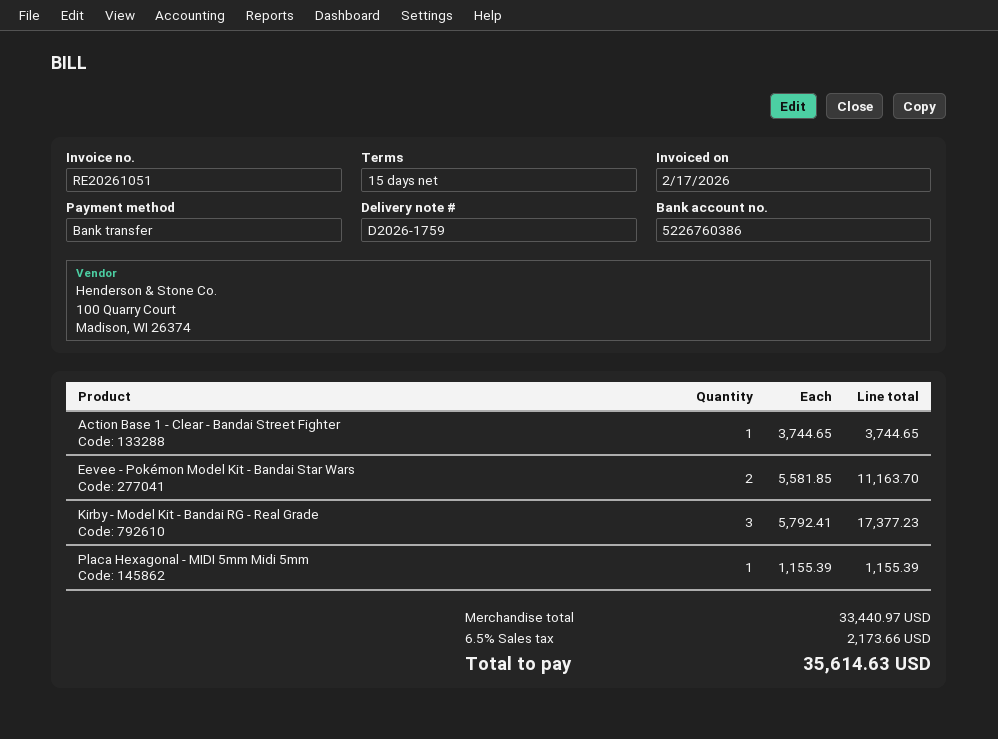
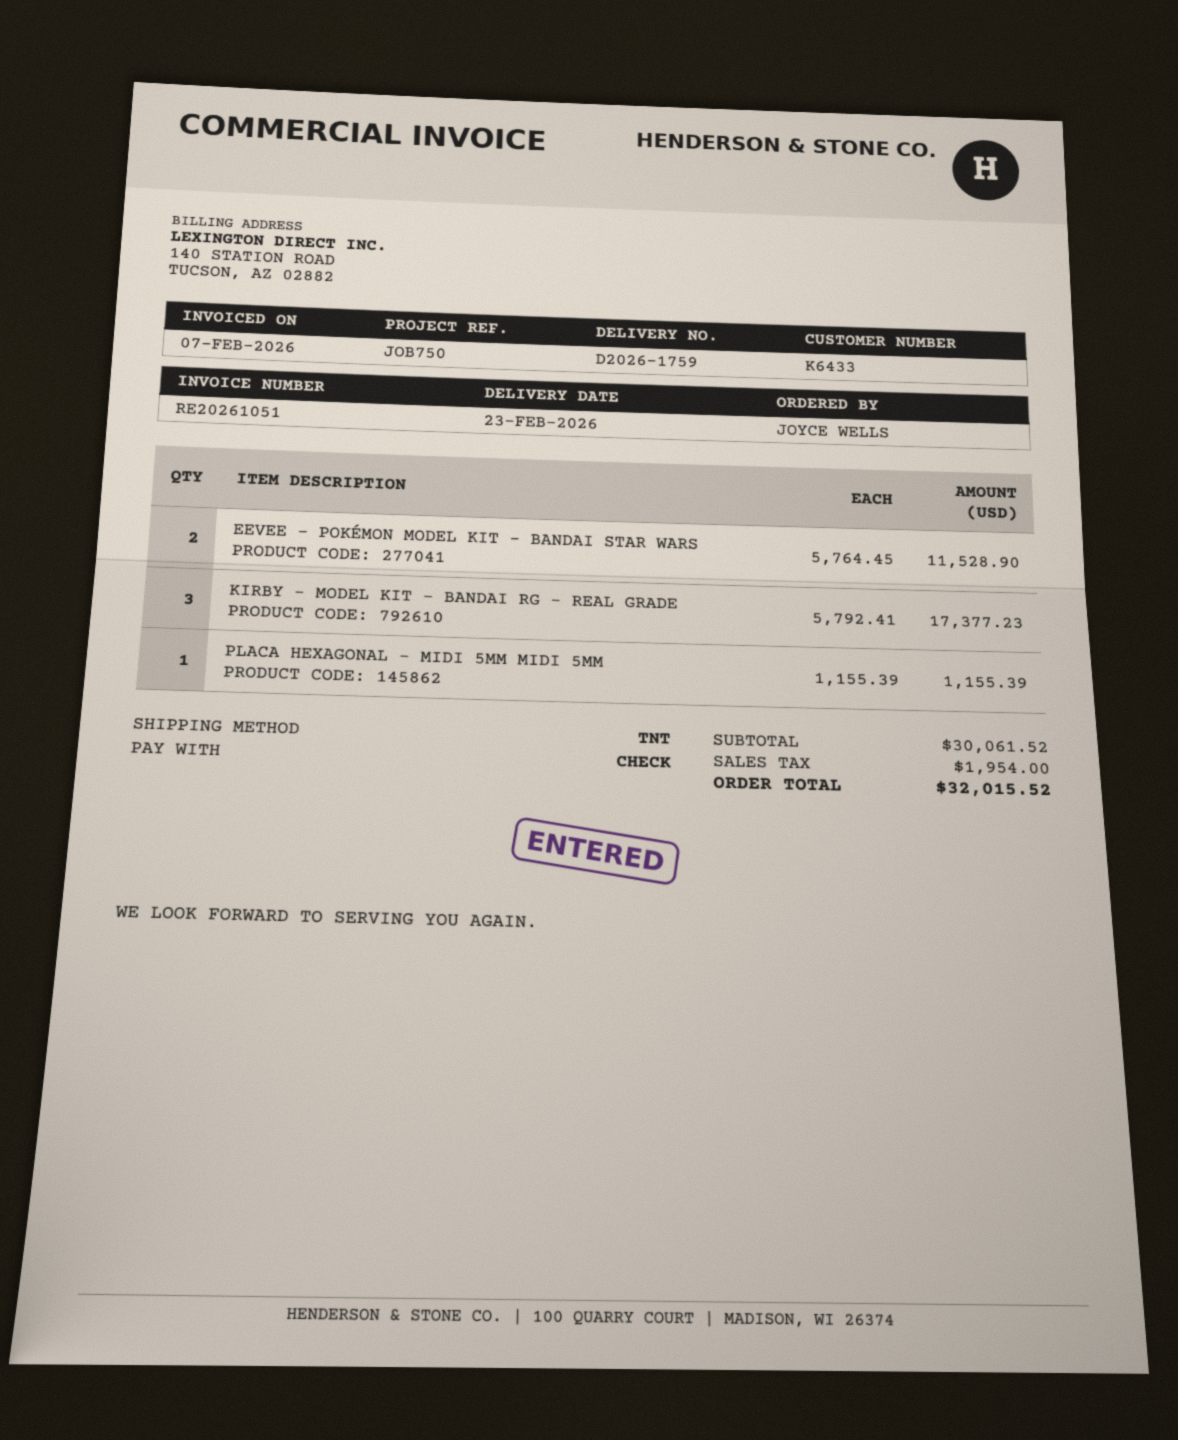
invoice date: 2026-02-17 -> 2026-02-07
payment method: bank transfer -> cheque
Action Base 1 - Clear - Bandai Street Fighter: 1 x 3744.65 = 3744.65 -> none
Eevee - Pokémon Model Kit - Bandai Star Wars: 2 x 5581.85 = 11163.70 -> 2 x 5764.45 = 11528.90
subtotal: 33440.97 -> 30061.52
tax: 2173.66 -> 1954.00
total: 35614.63 -> 32015.52

